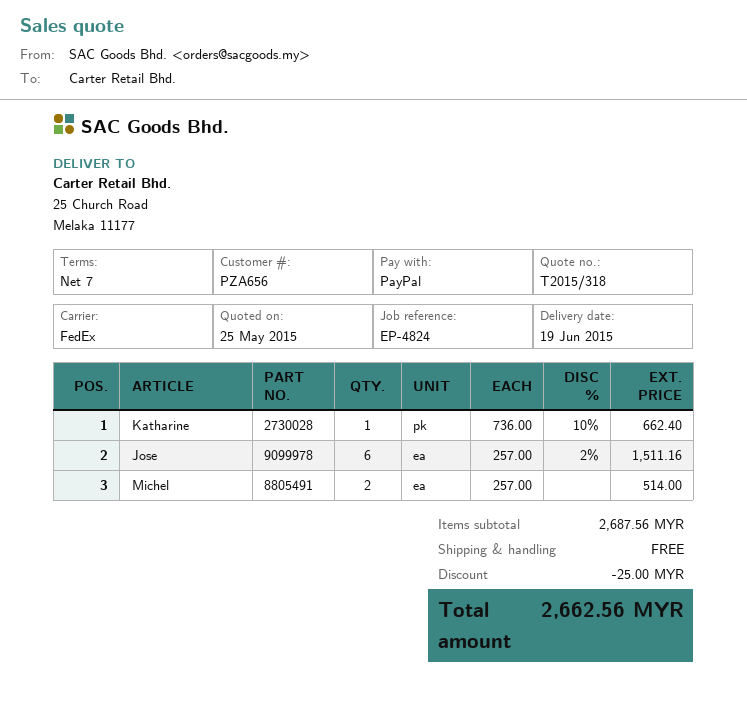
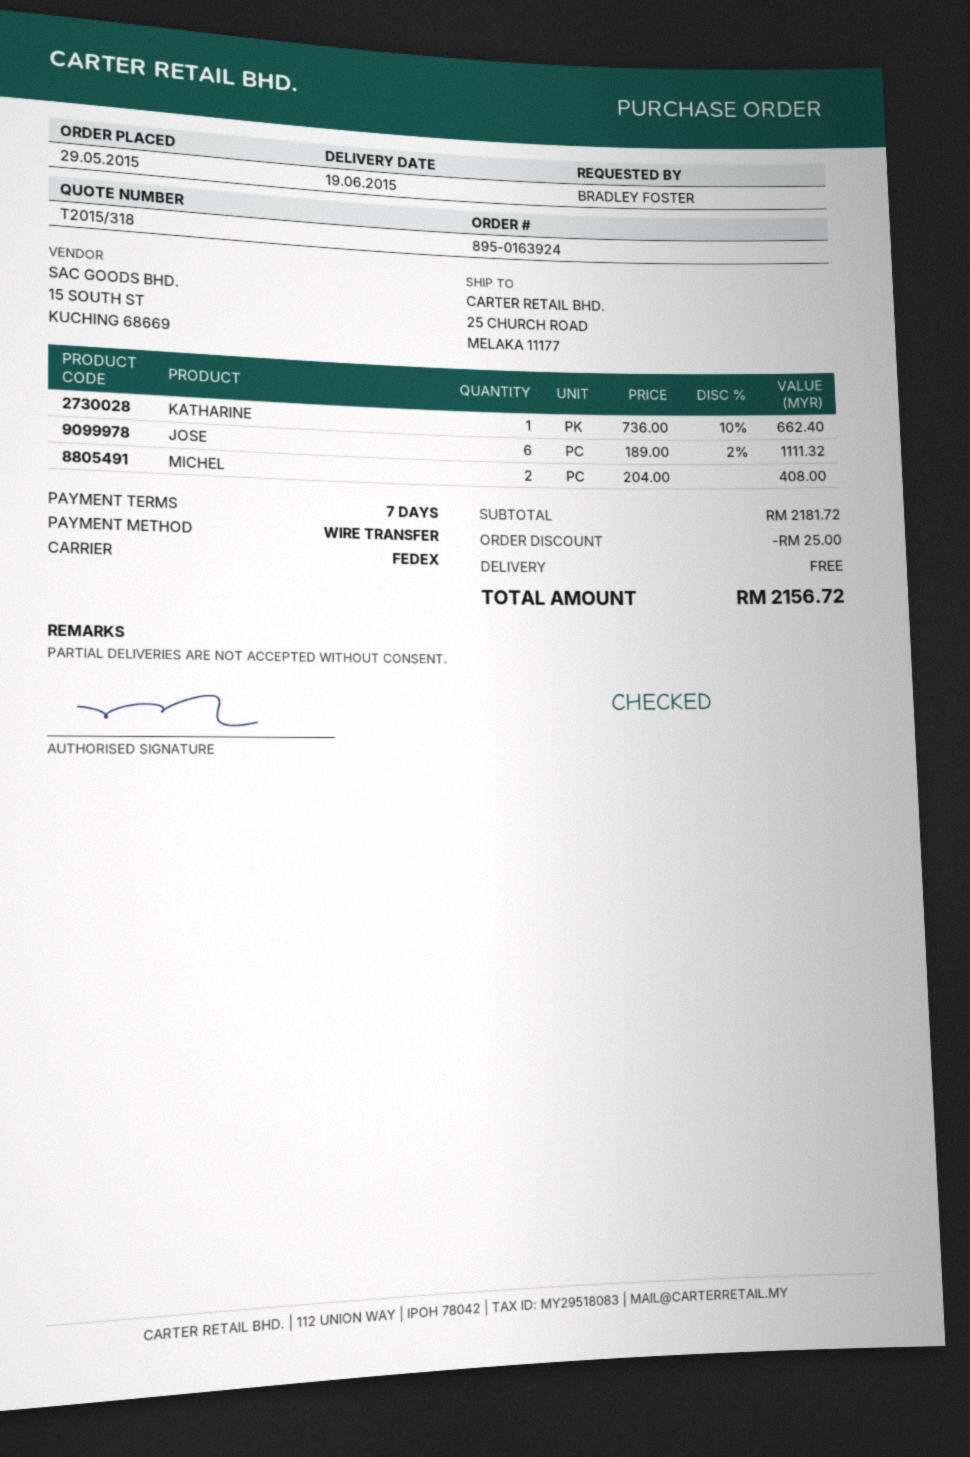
payment method: PayPal -> bank transfer
Jose: 6 x 257.00 - 2% = 1511.16 -> 6 x 189.00 - 2% = 1111.32
Michel: 2 x 257.00 = 514.00 -> 2 x 204.00 = 408.00
subtotal: 2687.56 -> 2181.72
total: 2662.56 -> 2156.72

